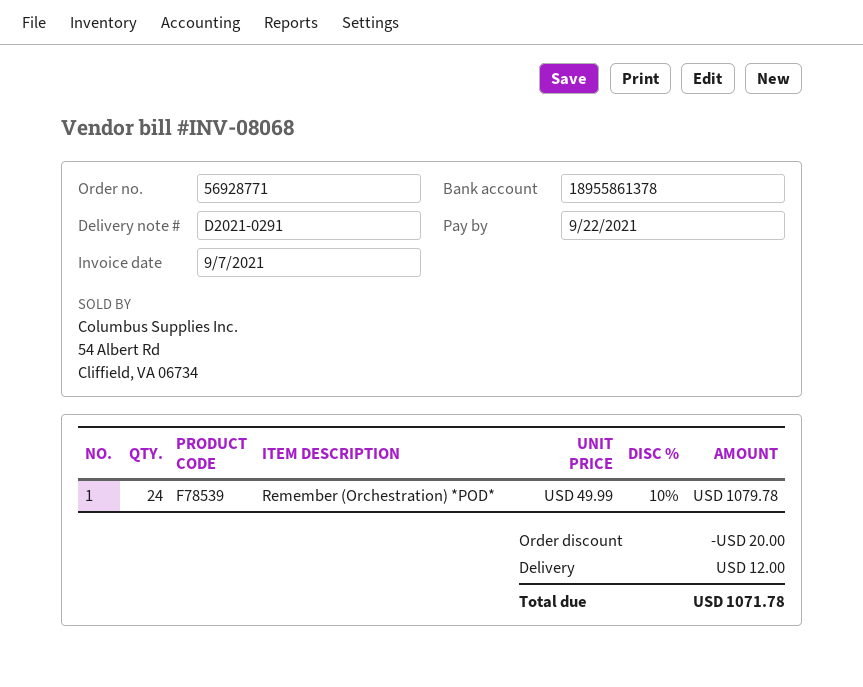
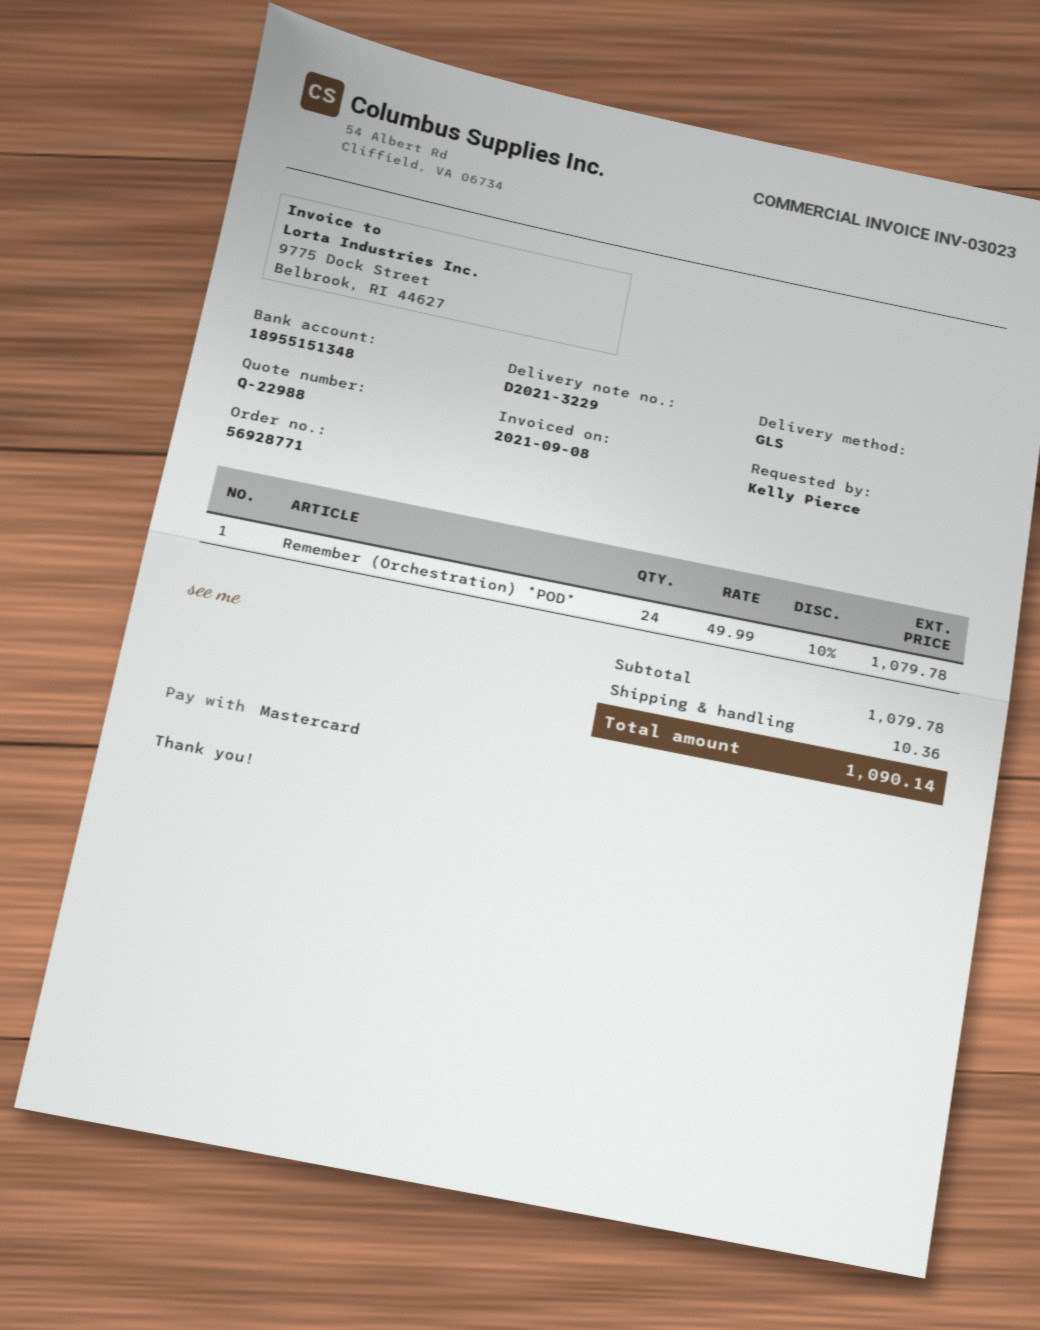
delivery note number: D2021-0291 -> D2021-3229
invoice number: INV-08068 -> INV-03023
invoice date: 2021-09-07 -> 2021-09-08
bank account: 18955861378 -> 18955151348
discount: 20.00 -> none
shipping: 12.00 -> 10.36
total: 1071.78 -> 1090.14

